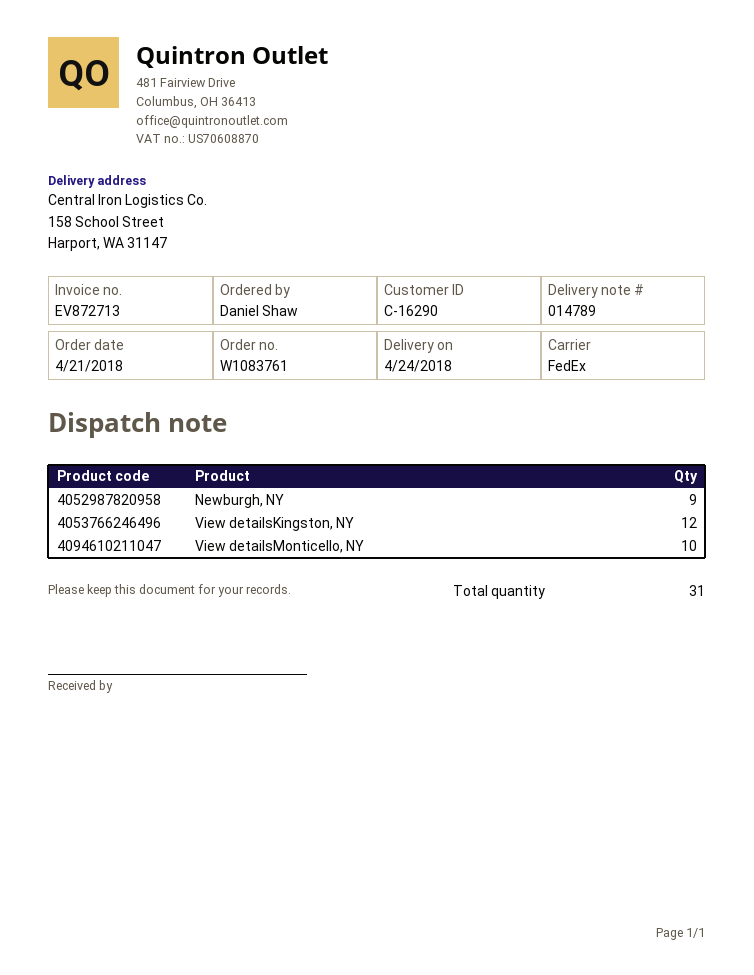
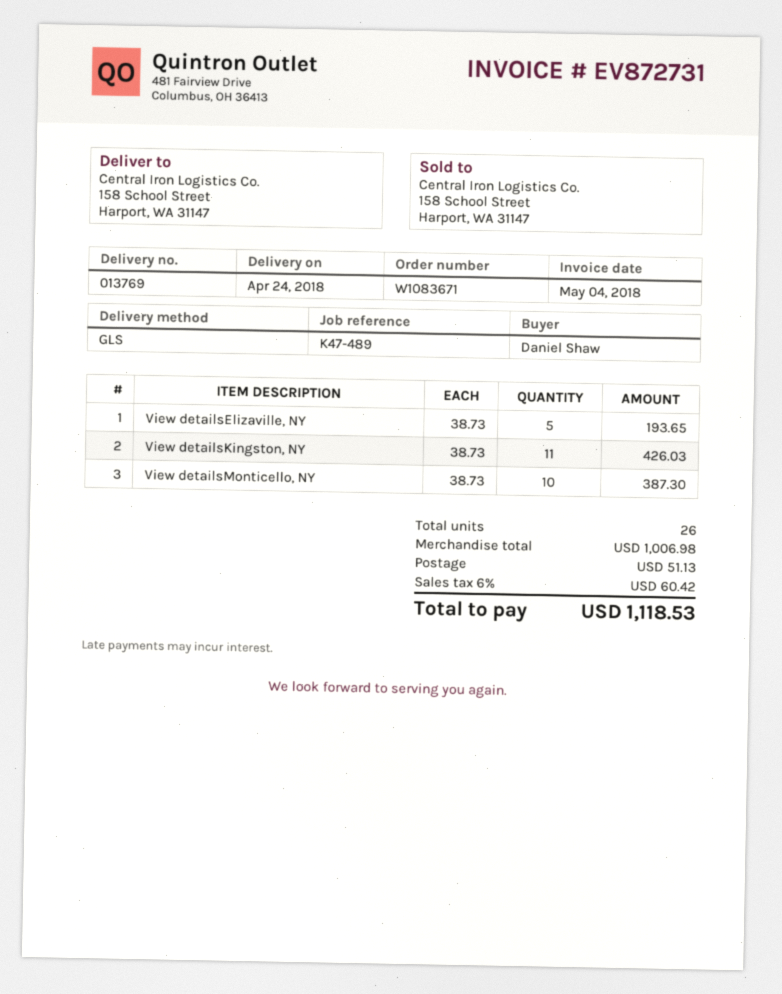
order number: W1083761 -> W1083671
delivery note number: 014789 -> 013769
invoice number: EV872713 -> EV872731
shipping method: FedEx -> GLS
Newburgh, NY: 9 -> none
View detailsKingston, NY: 12 -> 11
View detailsElizaville, NY: none -> 5
total quantity: 31 -> 26

